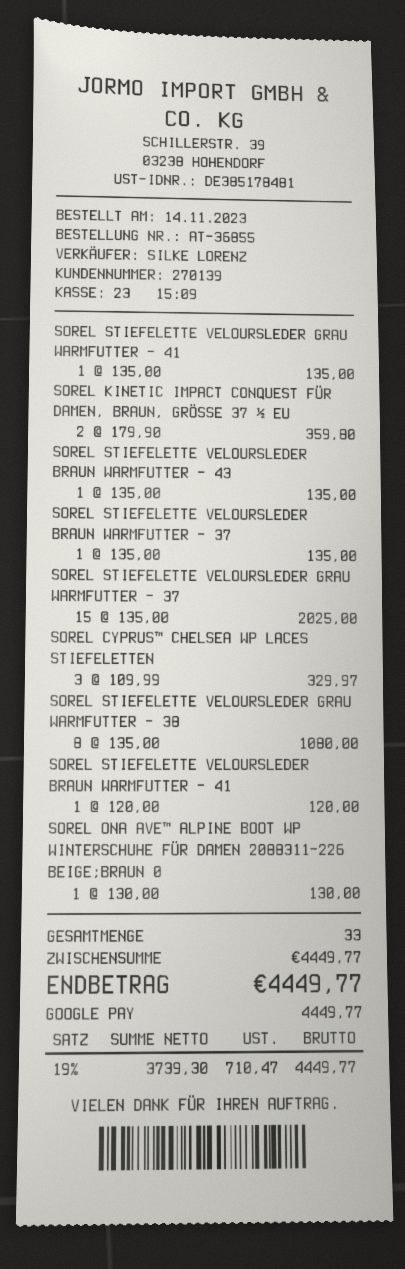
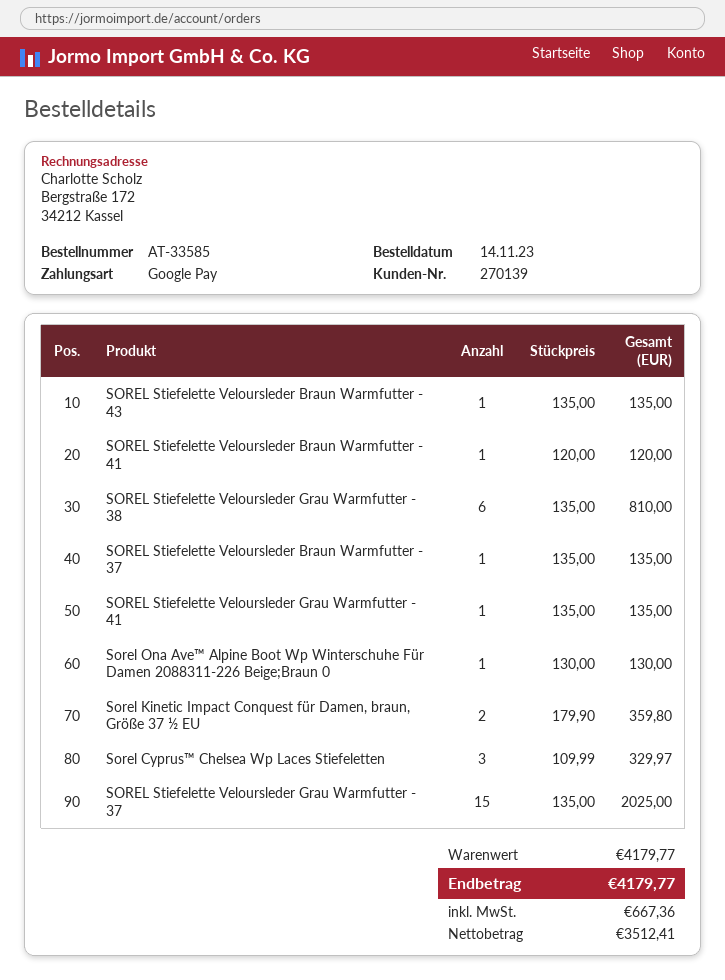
order number: AT-36855 -> AT-33585
SOREL STIEFELETTE VELOURSLEDER GRAU WARMFUTTER - 38: 8 x 135.00 = 1080.00 -> 6 x 135.00 = 810.00
subtotal: 4449.77 -> 4179.77
net: 3739.30 -> 3512.41
tax: 710.47 -> 667.36
total: 4449.77 -> 4179.77

